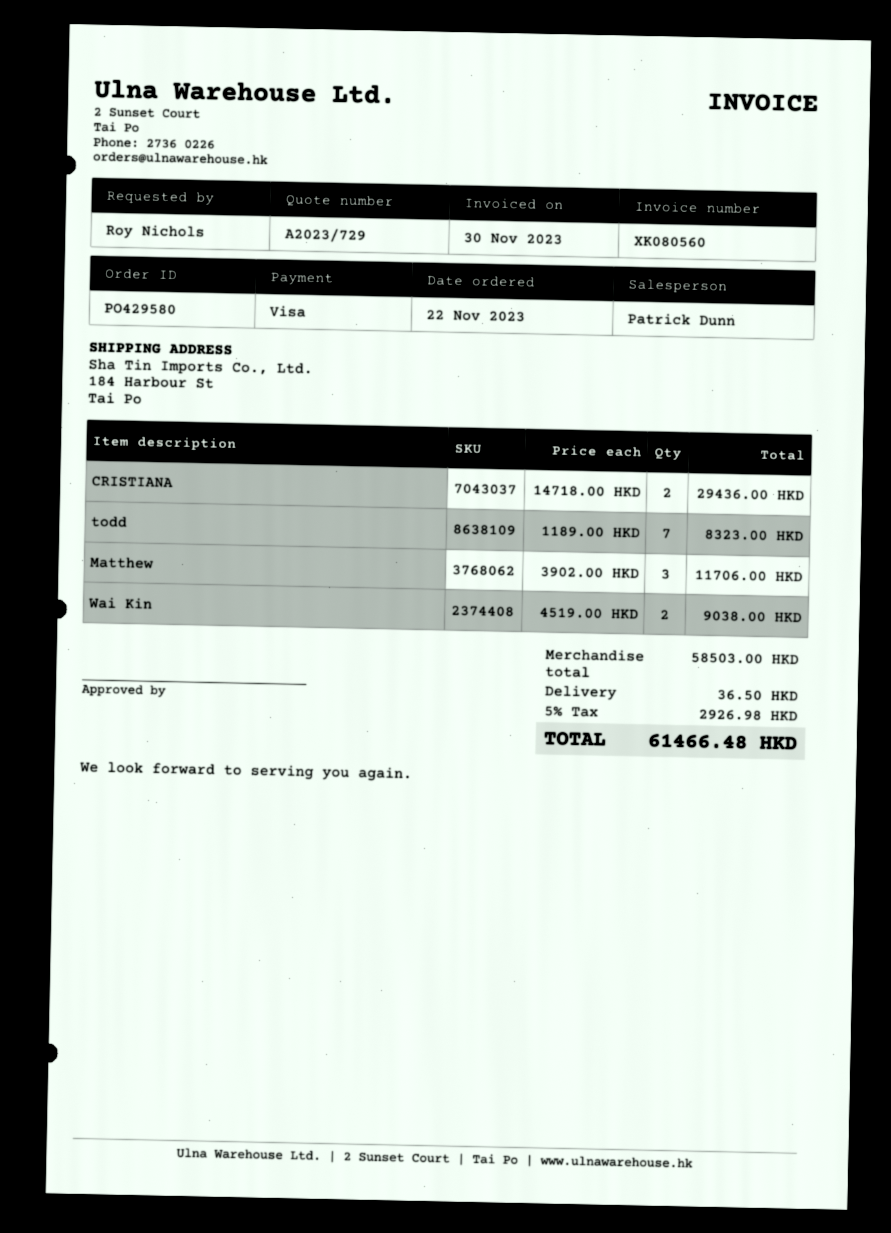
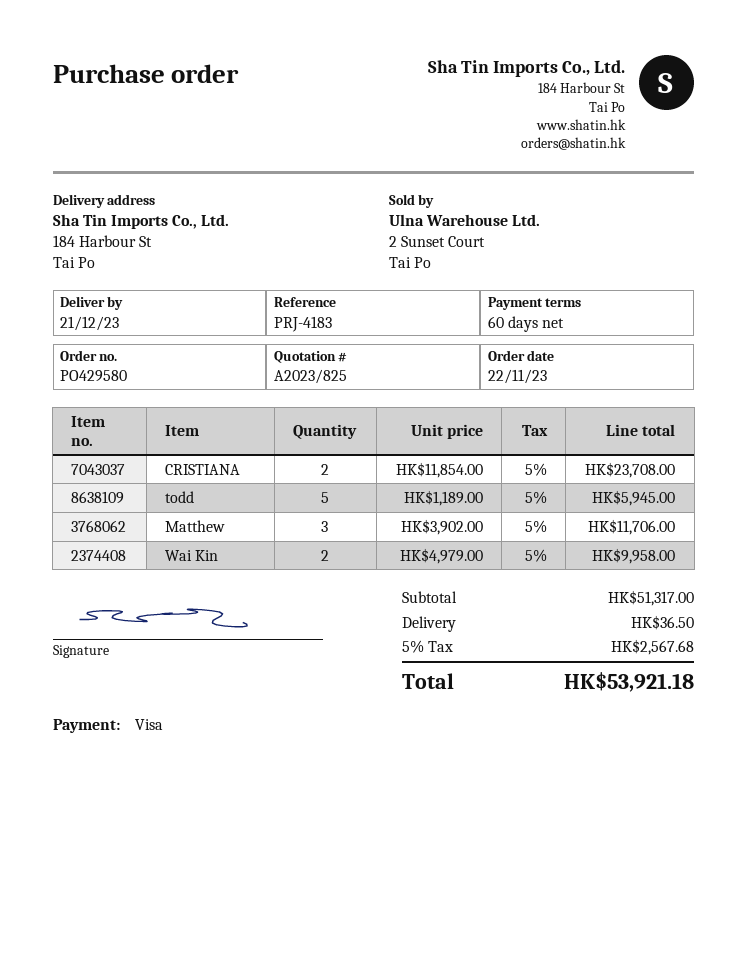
quote number: A2023/729 -> A2023/825
CRISTIANA: 2 x 14718.00 = 29436.00 -> 2 x 11854.00 = 23708.00
todd: 7 x 1189.00 = 8323.00 -> 5 x 1189.00 = 5945.00
Wai Kin: 2 x 4519.00 = 9038.00 -> 2 x 4979.00 = 9958.00
subtotal: 58503.00 -> 51317.00
tax: 5% = 2926.98 -> 5% = 2567.68
total: 61466.48 -> 53921.18

